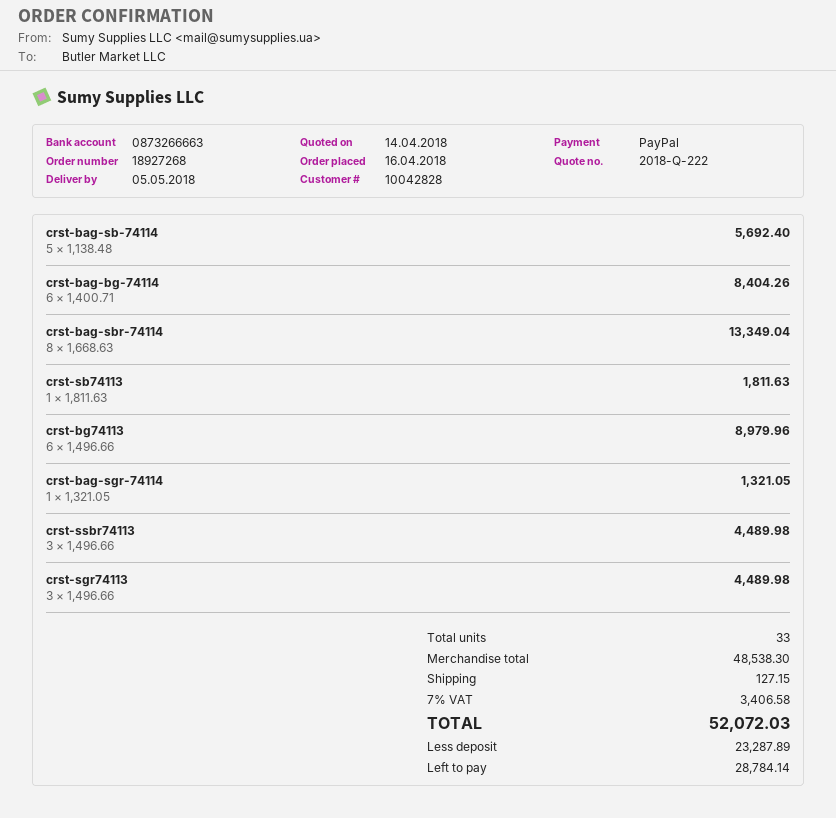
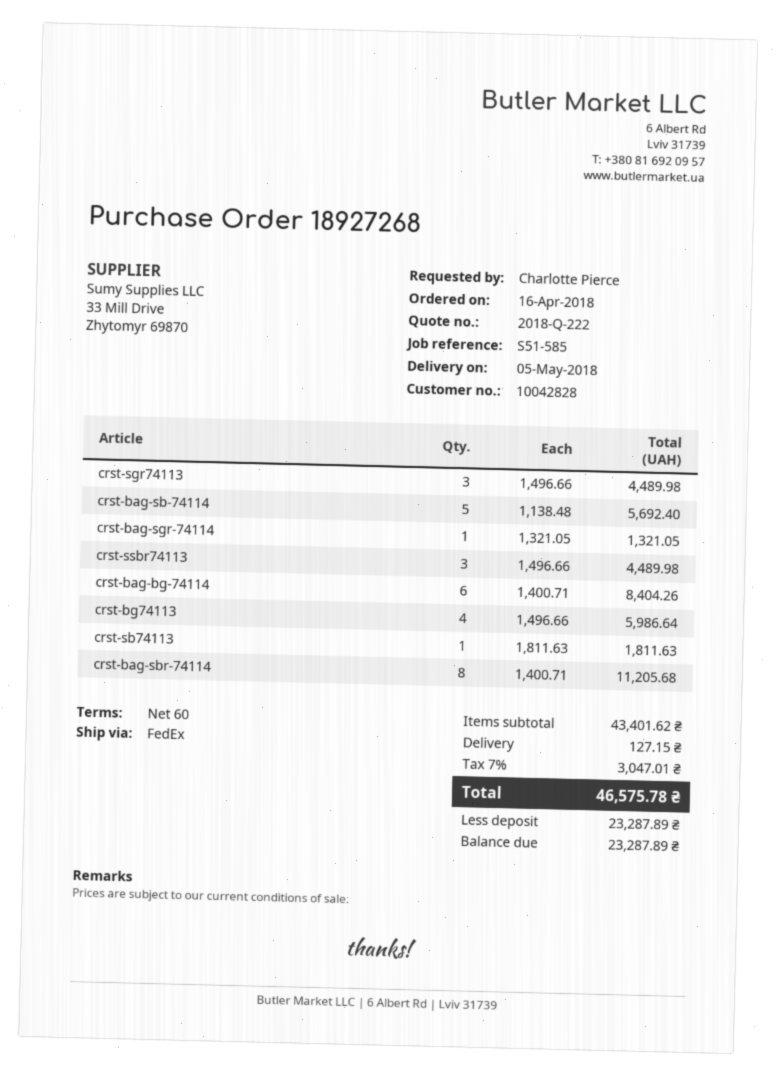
crst-bag-sbr-74114: 8 x 1668.63 = 13349.04 -> 8 x 1400.71 = 11205.68
crst-bg74113: 6 x 1496.66 = 8979.96 -> 4 x 1496.66 = 5986.64
subtotal: 48538.30 -> 43401.62
tax: 7% = 3406.58 -> 7% = 3047.01
total: 52072.03 -> 46575.78
balance: 28784.14 -> 23287.89

